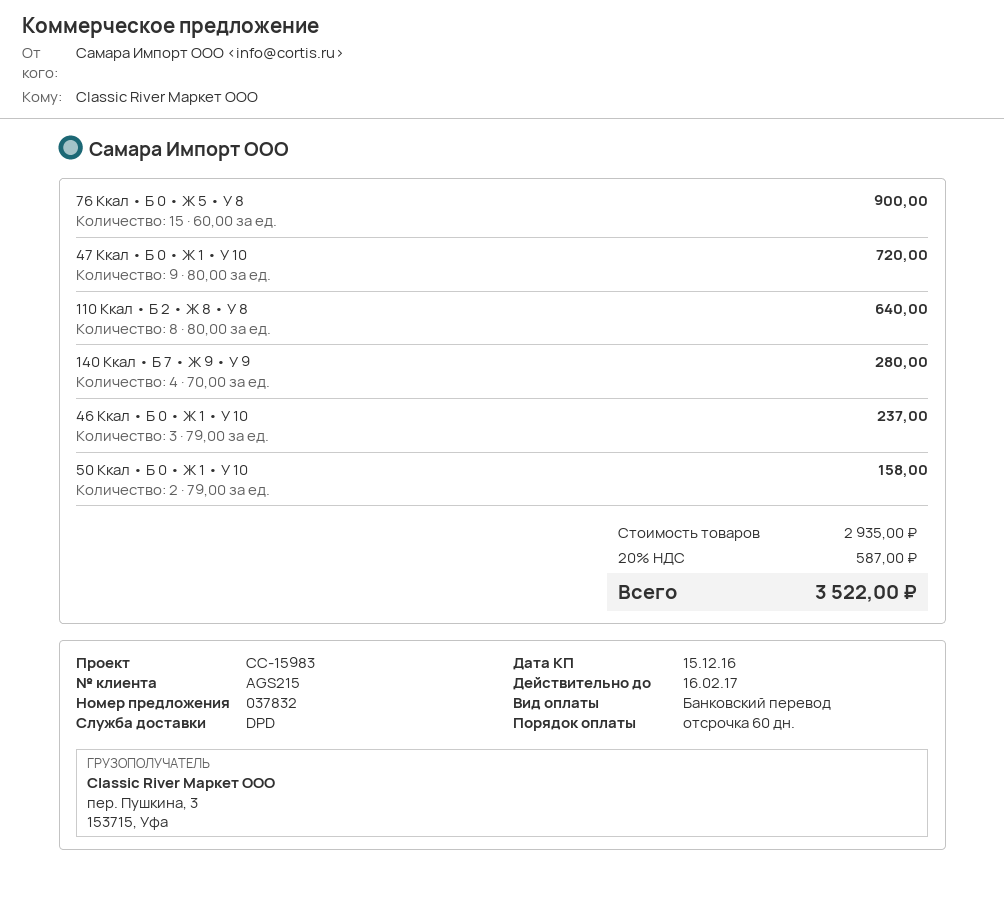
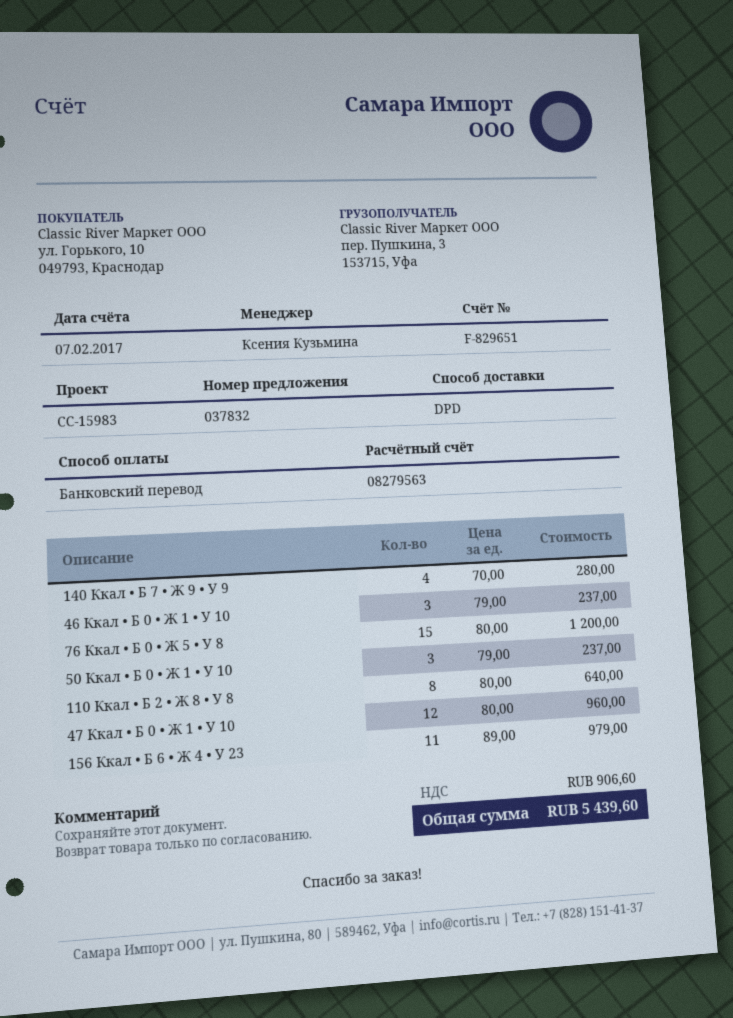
76 Ккал • Б 0 • Ж 5 • У 8: 15 x 60.00 = 900.00 -> 15 x 80.00 = 1200.00
47 Ккал • Б 0 • Ж 1 • У 10: 9 x 80.00 = 720.00 -> 12 x 80.00 = 960.00
50 Ккал • Б 0 • Ж 1 • У 10: 2 x 79.00 = 158.00 -> 3 x 79.00 = 237.00
156 Ккал • Б 6 • Ж 4 • У 23: none -> 11 x 89.00 = 979.00
tax: 587.00 -> 906.60
total: 3522.00 -> 5439.60

